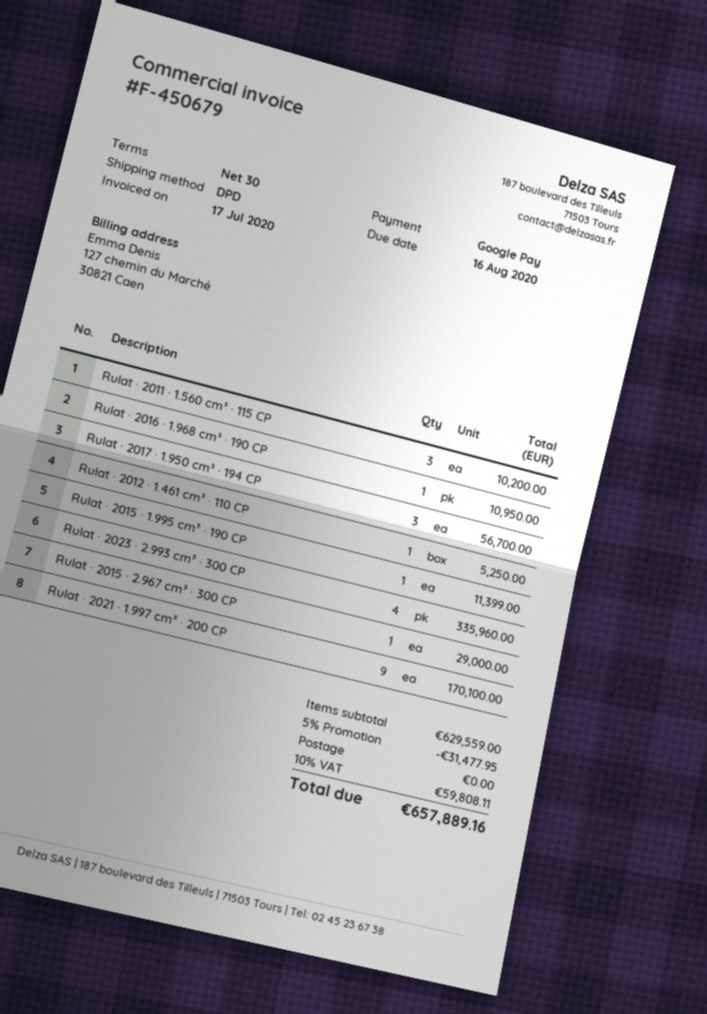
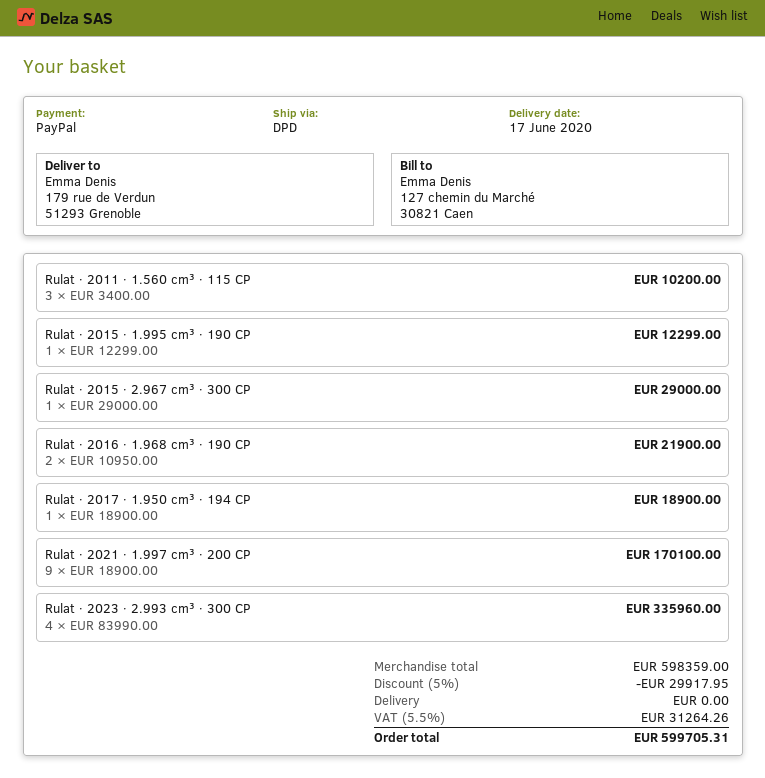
payment method: Google Pay -> PayPal
Rulat · 2016 · 1.968 cm³ · 190 CP: 1 for 10950.00 -> 2 for 21900.00
Rulat · 2017 · 1.950 cm³ · 194 CP: 3 for 56700.00 -> 1 for 18900.00
Rulat · 2012 · 1.461 cm³ · 110 CP: 1 for 5250.00 -> none
Rulat · 2015 · 1.995 cm³ · 190 CP: 1 for 11399.00 -> 1 for 12299.00
subtotal: 629559.00 -> 598359.00
discount: 5% = 31477.95 -> 5% = 29917.95
tax: 10% = 59808.11 -> 5.5% = 31264.26
total: 657889.16 -> 599705.31

